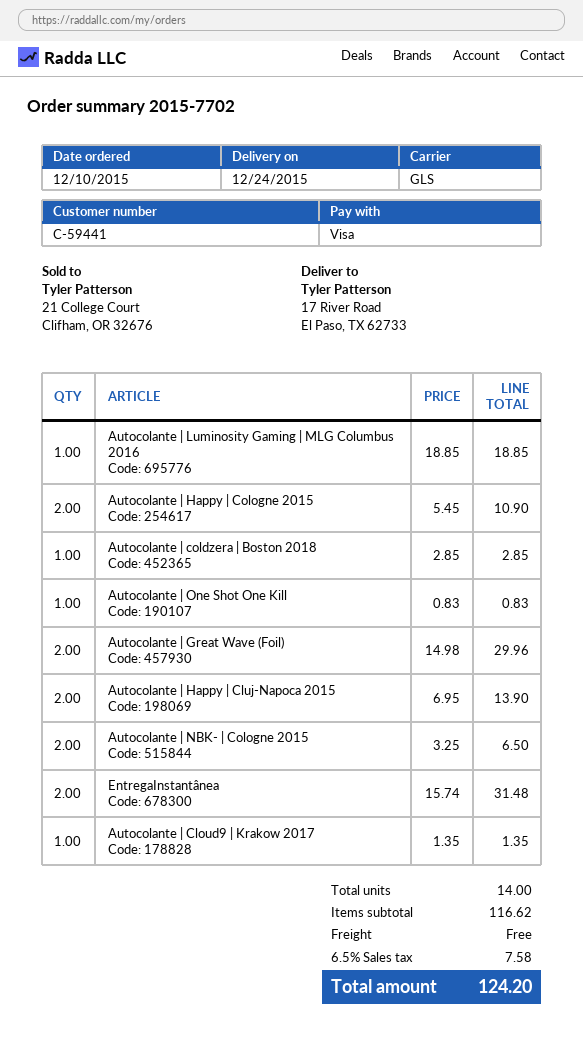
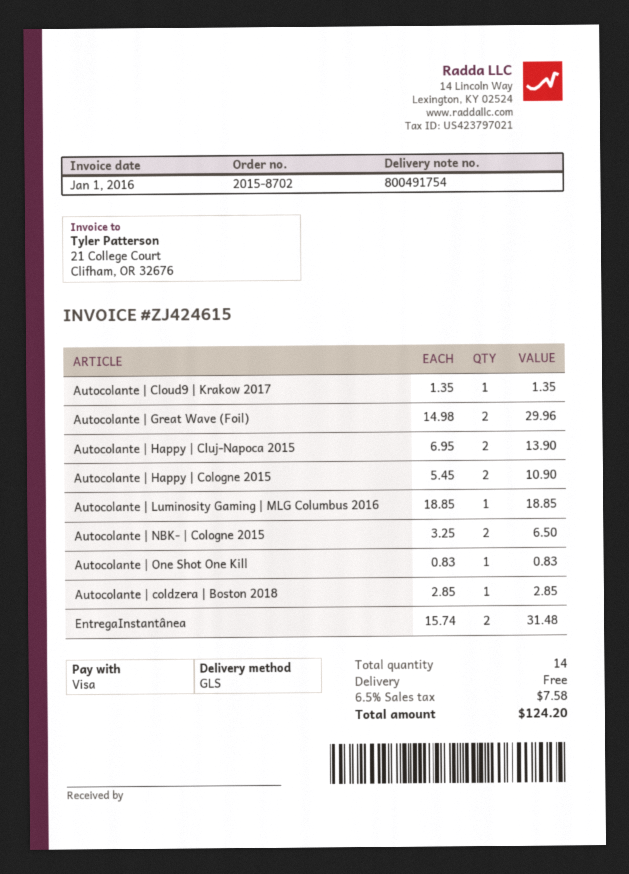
order number: 2015-7702 -> 2015-8702

